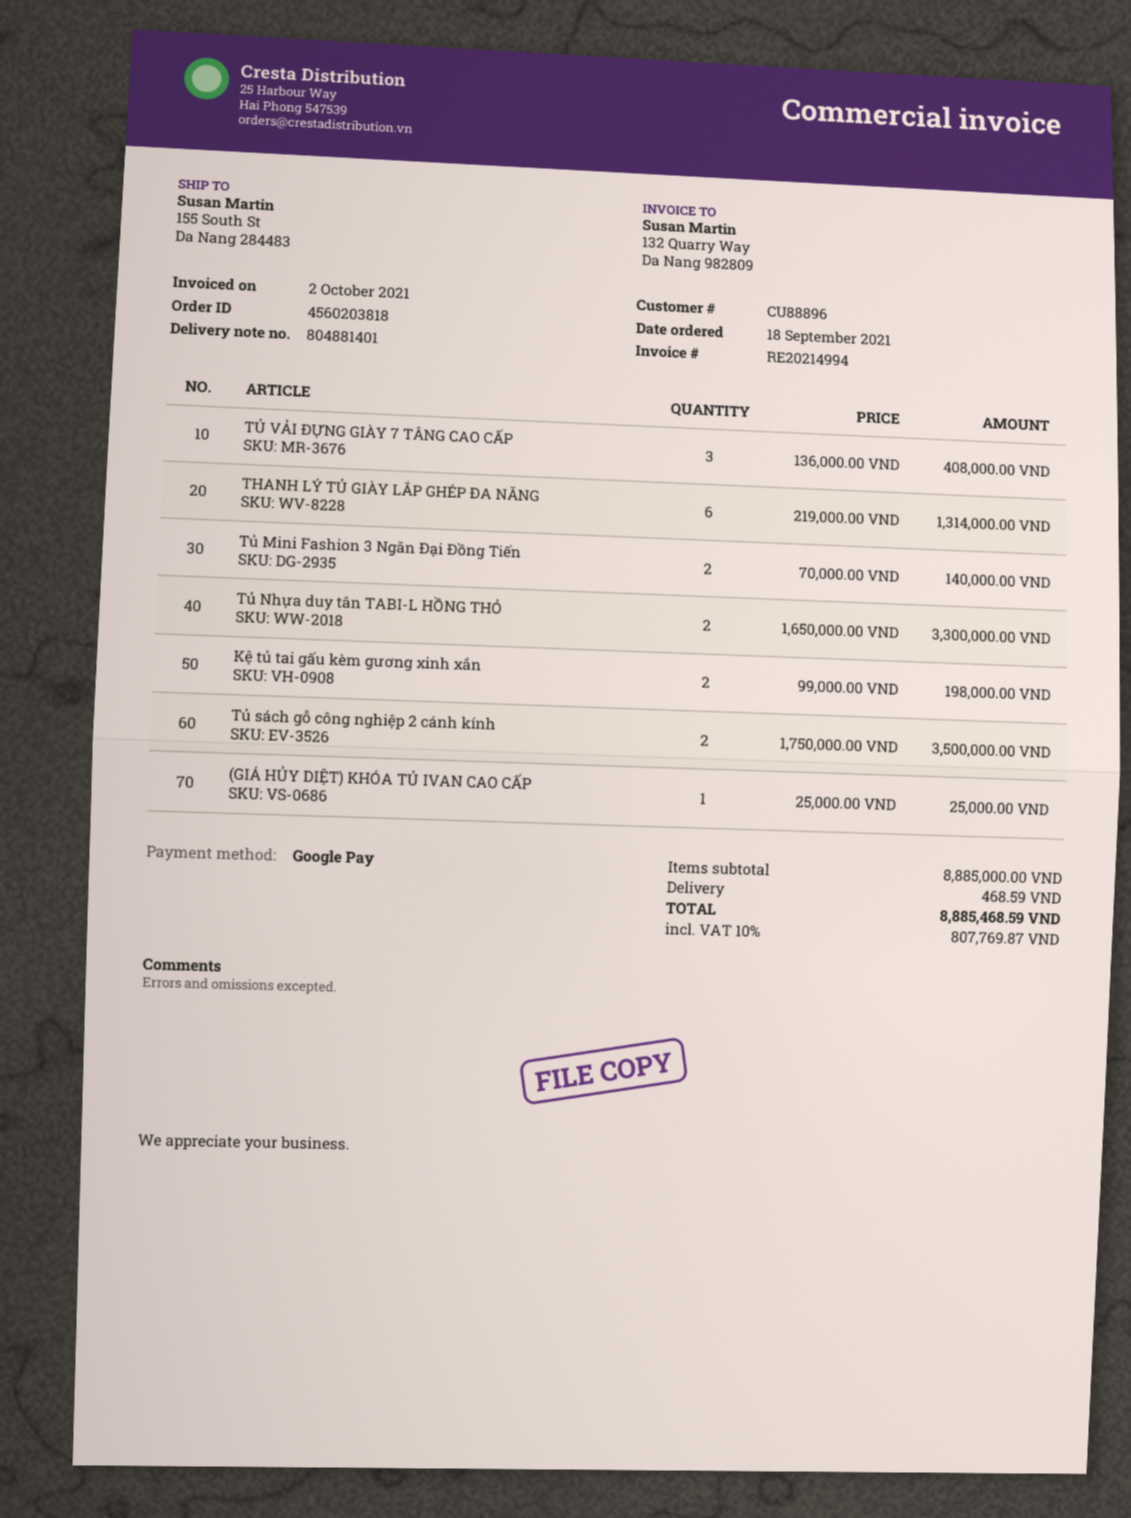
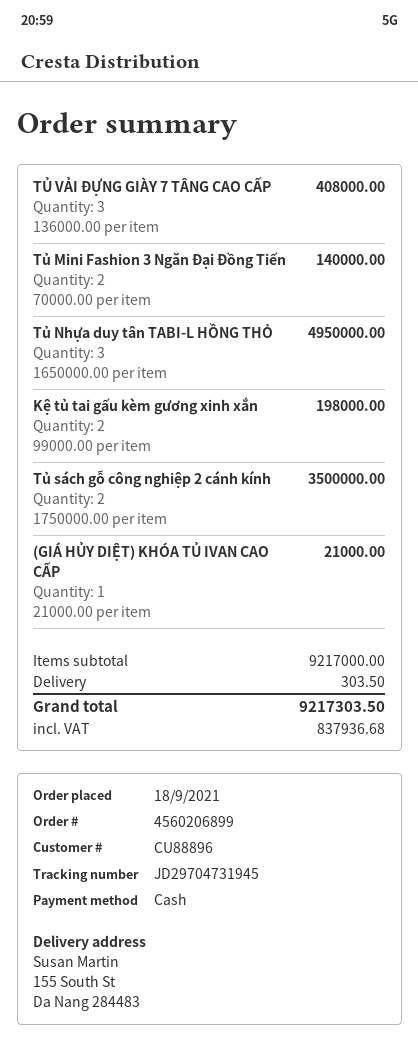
order number: 4560203818 -> 4560206899
payment method: Google Pay -> cash
THANH LÝ TỦ GIÀY LẮP GHÉP ĐA NĂNG: 6 x 219000.00 = 1314000.00 -> none
Tủ Nhựa duy tân TABI-L HỒNG THỎ: 2 x 1650000.00 = 3300000.00 -> 3 x 1650000.00 = 4950000.00
(GIÁ HỦY DIỆT) KHÓA TỦ IVAN CAO CẤP: 1 x 25000.00 = 25000.00 -> 1 x 21000.00 = 21000.00
subtotal: 8885000.00 -> 9217000.00
shipping: 468.59 -> 303.50
tax: 807769.87 -> 837936.68
total: 8885468.59 -> 9217303.50

